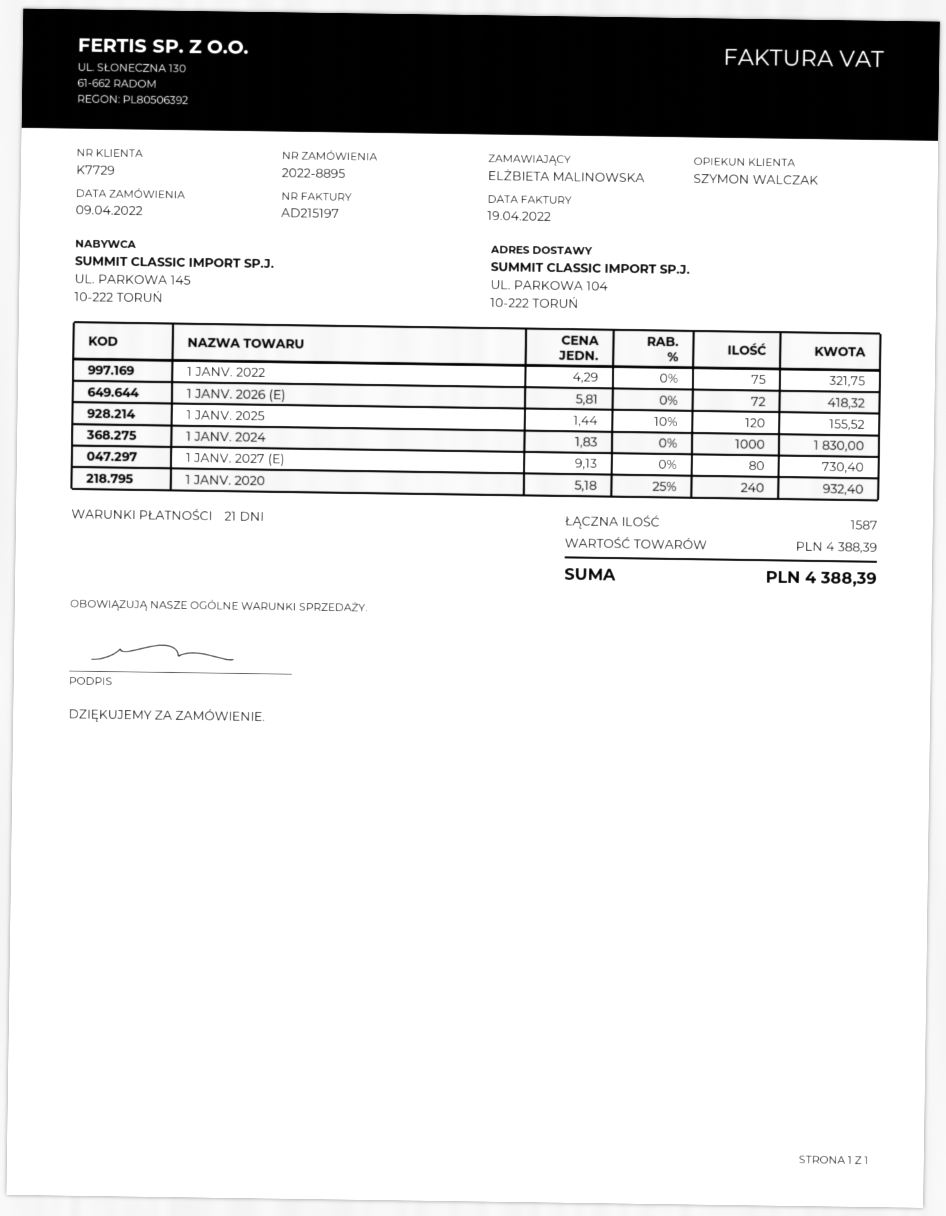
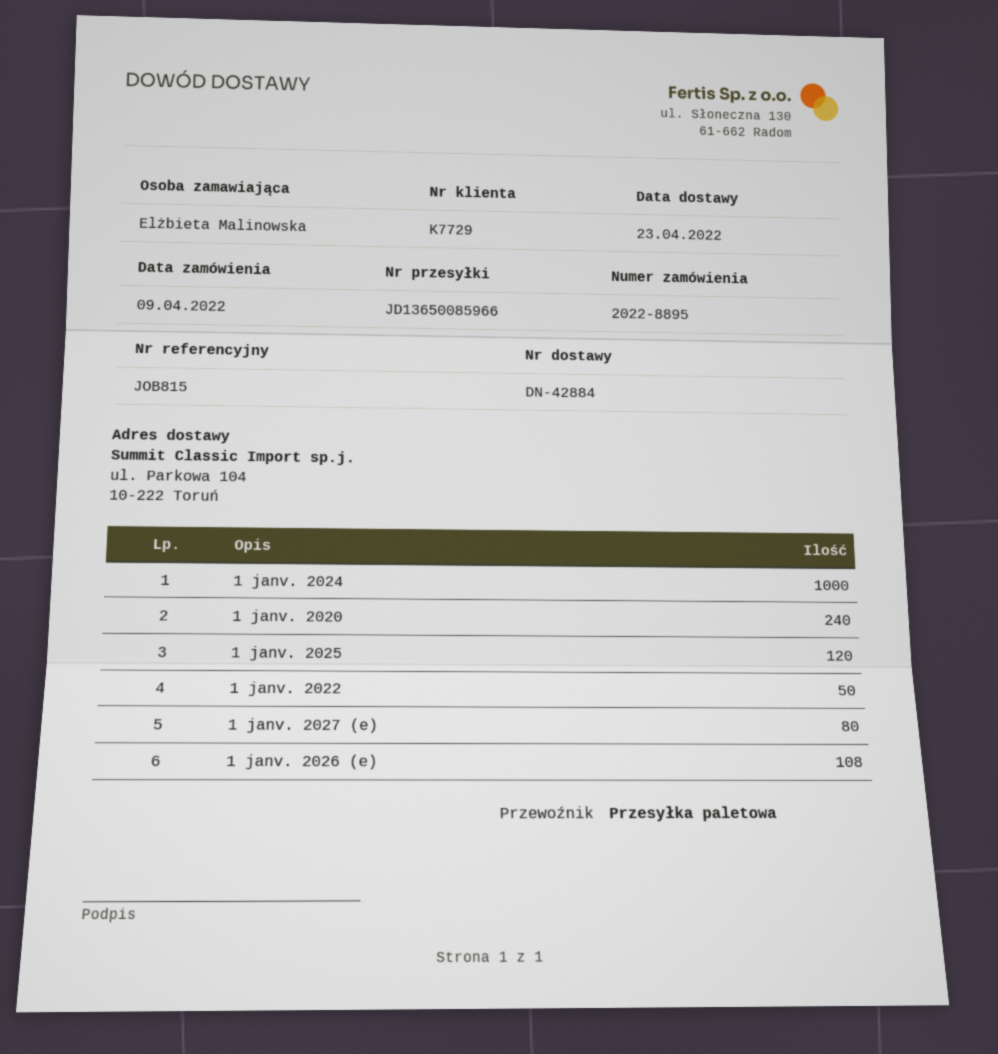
1 JANV. 2022: 75 -> 50
1 JANV. 2026 (E): 72 -> 108

